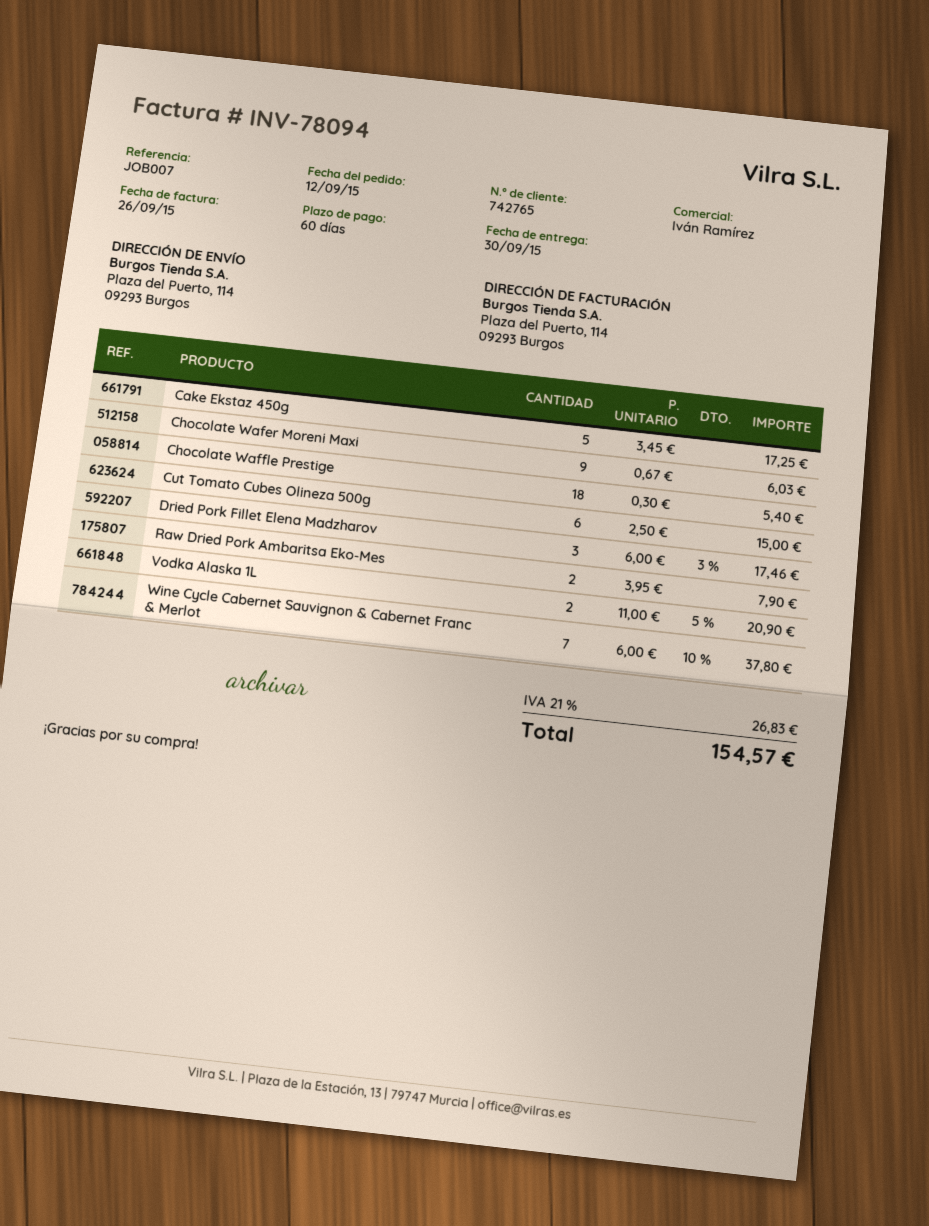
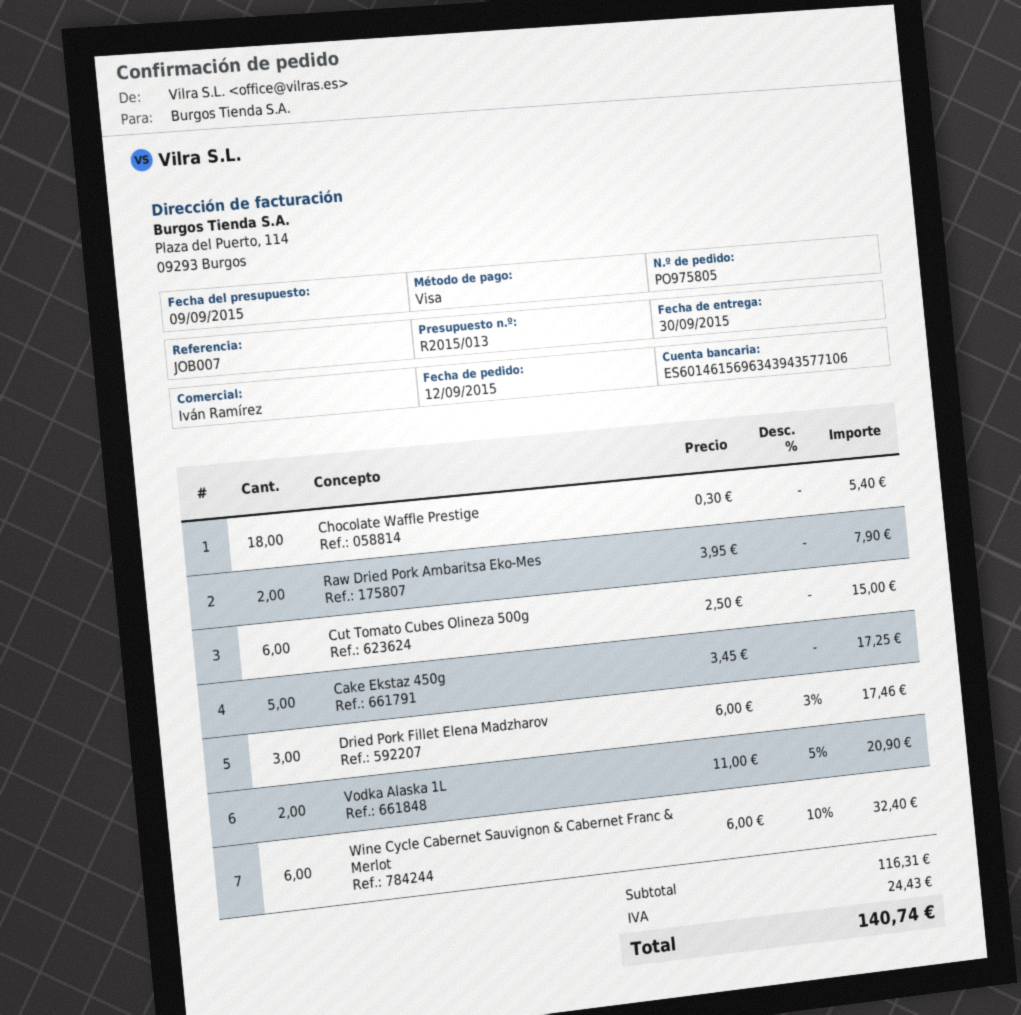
Chocolate Wafer Moreni Maxi: 9 x 0.67 = 6.03 -> none
Wine Cycle Cabernet Sauvignon & Cabernet Franc & Merlot: 7 x 6.00 - 10% = 37.80 -> 6 x 6.00 - 10% = 32.40
tax: 26.83 -> 24.43
total: 154.57 -> 140.74

